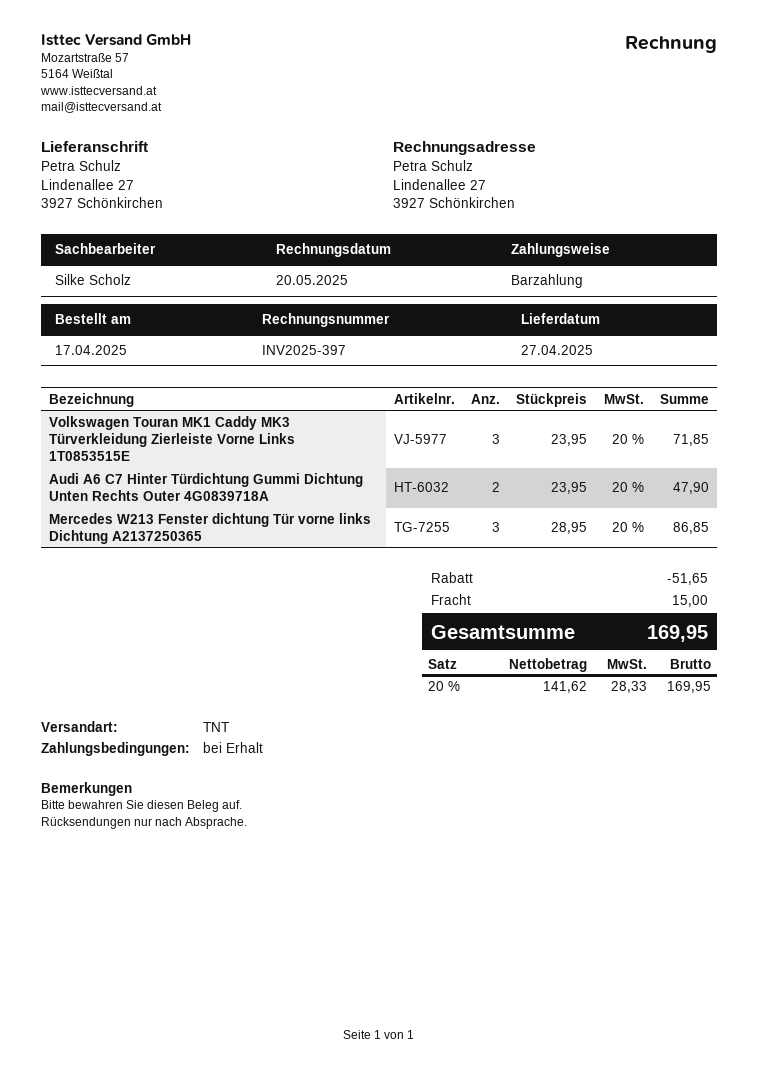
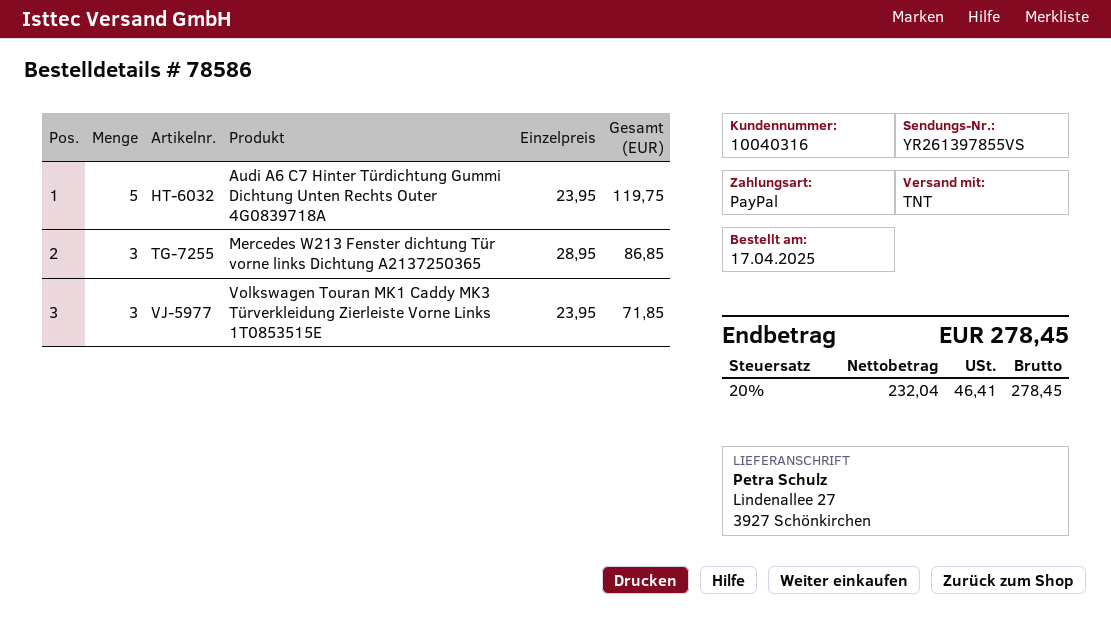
payment method: cash -> PayPal
Audi A6 C7 Hinter Türdichtung Gummi Dichtung Unten Rechts Outer 4G0839718A: 2 x 23.95 = 47.90 -> 5 x 23.95 = 119.75
discount: 51.65 -> none
shipping: 15.00 -> none
net: 141.62 -> 232.04
tax: 20% = 28.33 -> 20% = 46.41
total: 169.95 -> 278.45

